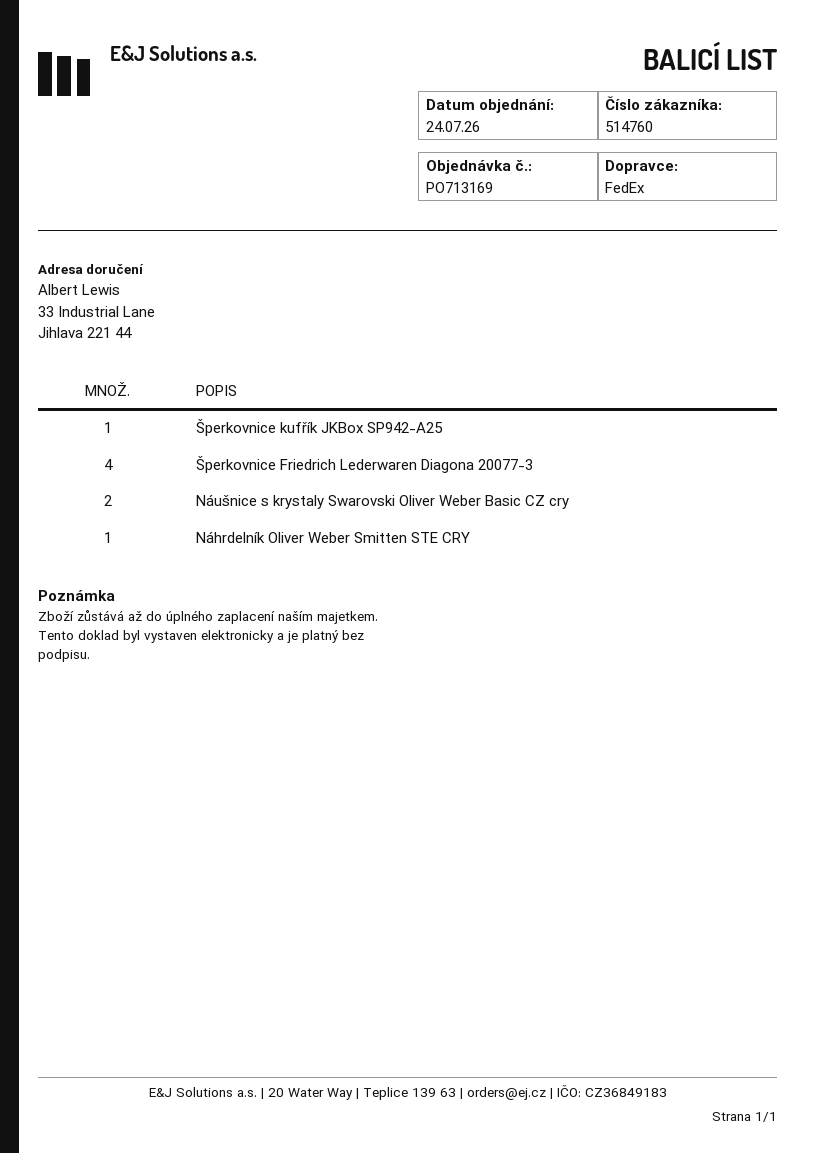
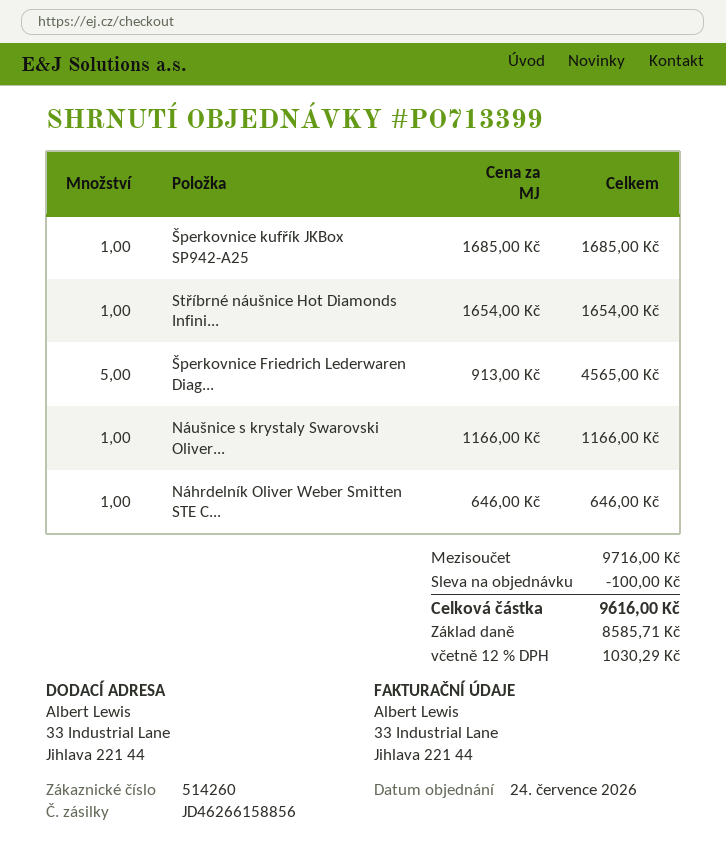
order number: PO713169 -> PO713399
customer number: 514760 -> 514260
Šperkovnice Friedrich Lederwaren Diagona 20077-3: 4 -> 5
Náušnice s krystaly Swarovski Oliver Weber Basic CZ cry: 2 -> 1
Stříbrné náušnice Hot Diamonds Infini...: none -> 1

